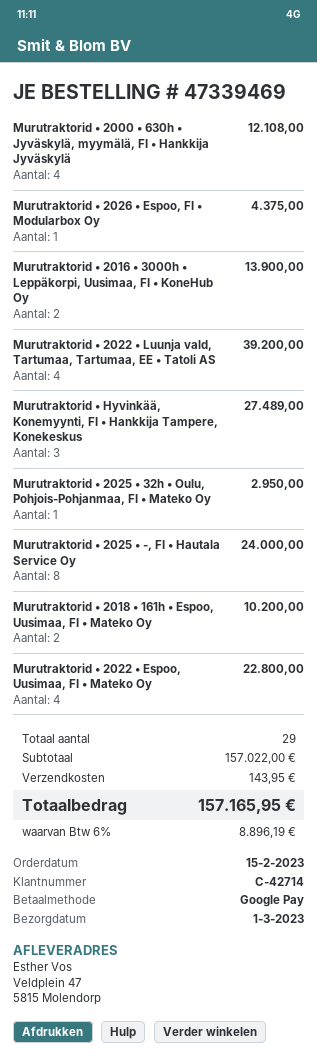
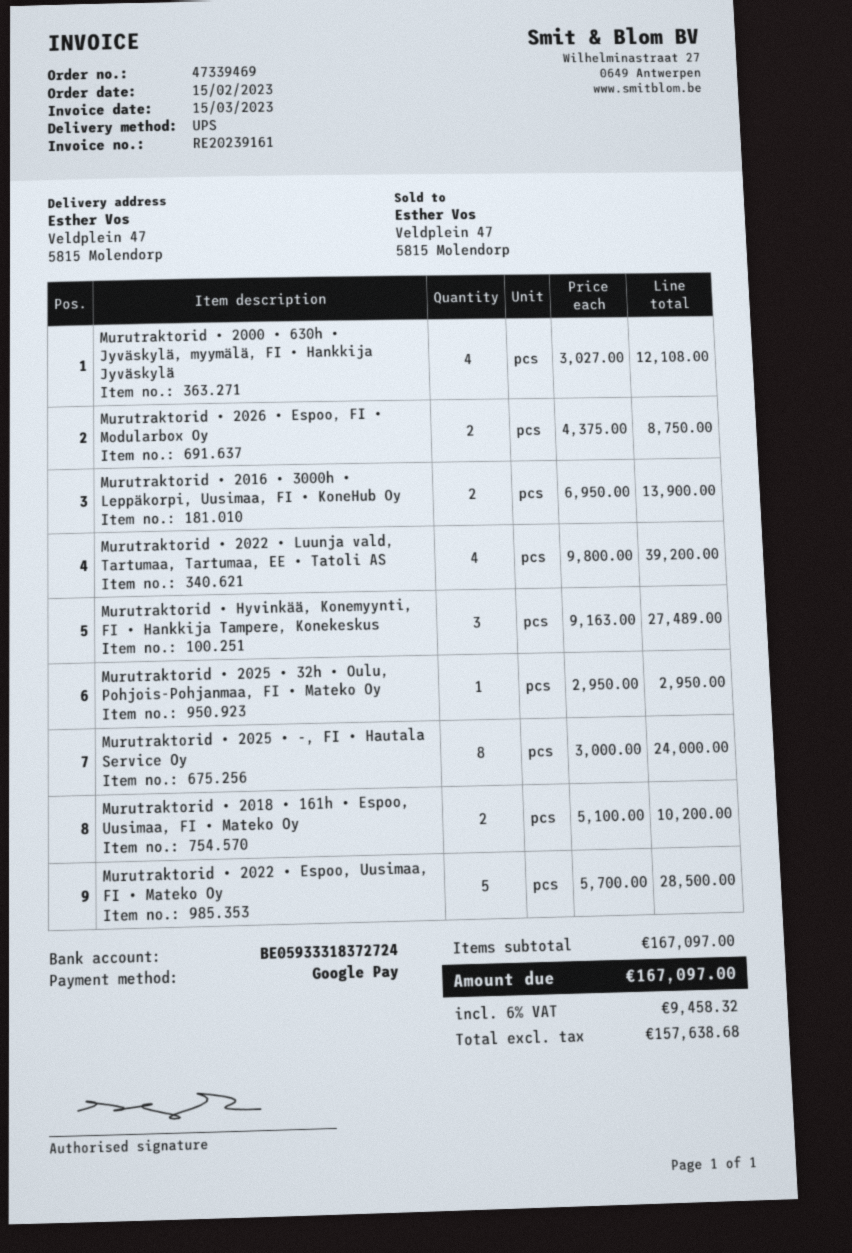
Murutraktorid • 2026 • Espoo, FI • Modularbox Oy: 1 for 4375.00 -> 2 for 8750.00
Murutraktorid • 2022 • Espoo, Uusimaa, FI • Mateko Oy: 4 for 22800.00 -> 5 for 28500.00
subtotal: 157022.00 -> 167097.00
shipping: 143.95 -> none
tax: 6% = 8896.19 -> 6% = 9458.32
total: 157165.95 -> 167097.00

